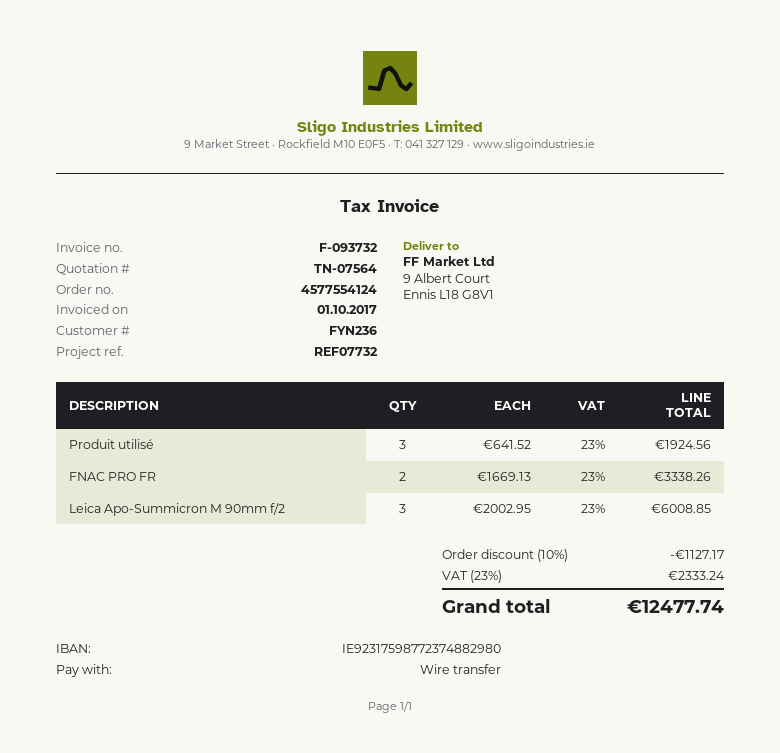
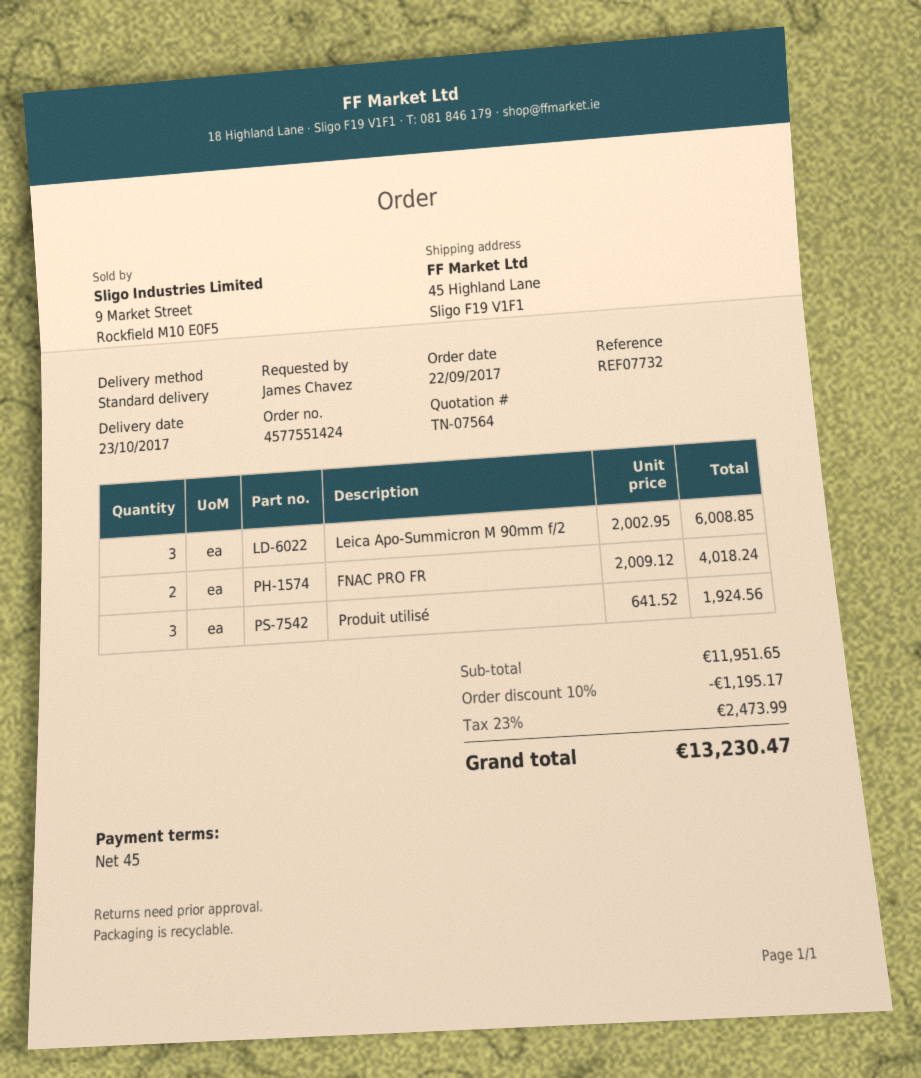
order number: 4577554124 -> 4577551424
ship to: 9 Albert Court, Ennis L18 G8V1 -> 45 Highland Lane, Sligo F19 V1F1
FNAC PRO FR: 2 x 1669.13 = 3338.26 -> 2 x 2009.12 = 4018.24
discount: 10% = 1127.17 -> 10% = 1195.17
tax: 23% = 2333.24 -> 23% = 2473.99
total: 12477.74 -> 13230.47

